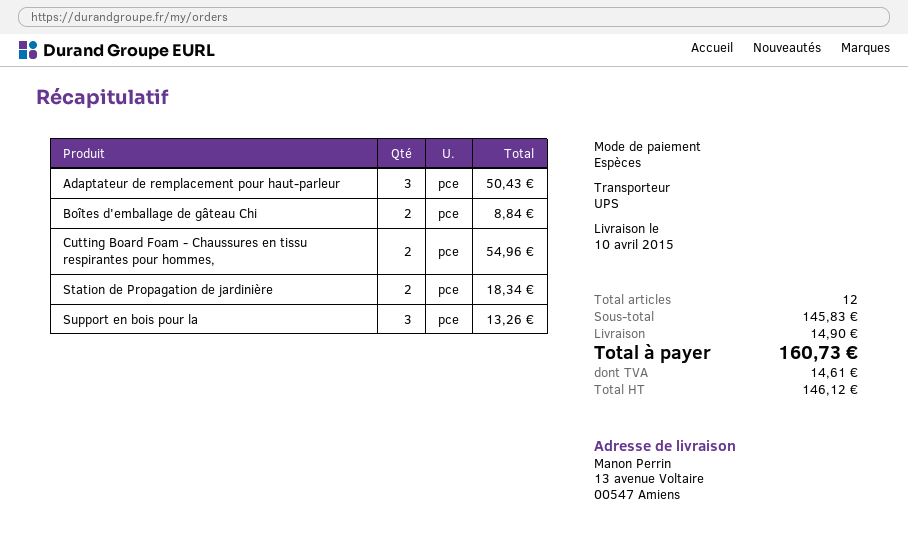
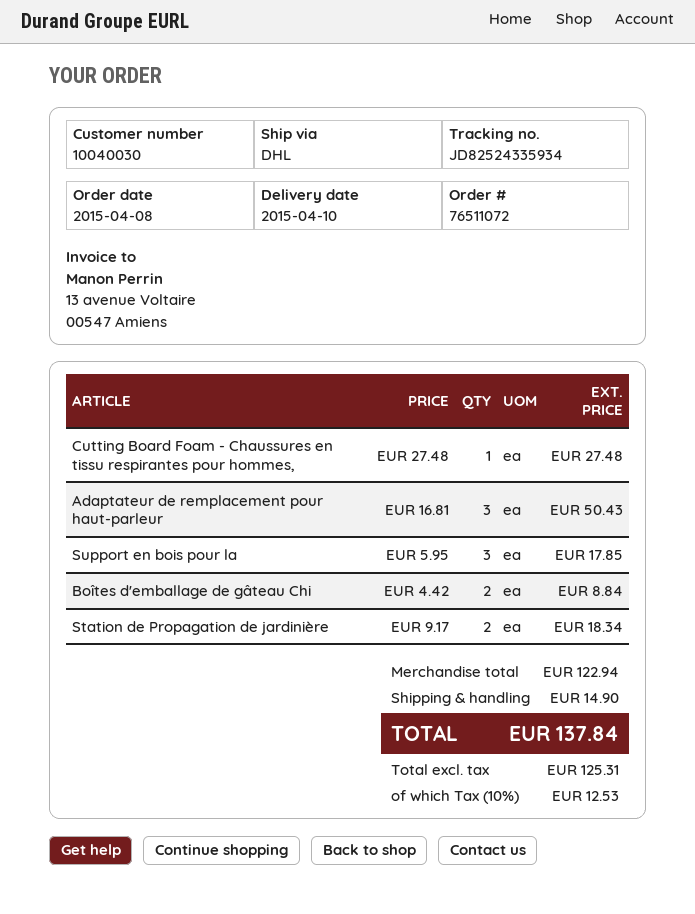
shipping method: UPS -> DHL
Cutting Board Foam - Chaussures en tissu respirantes pour hommes,: 2 for 54.96 -> 1 for 27.48
Support en bois pour la: 3 for 13.26 -> 3 for 17.85
subtotal: 145.83 -> 122.94
net: 146.12 -> 125.31
tax: 14.61 -> 12.53
total: 160.73 -> 137.84

